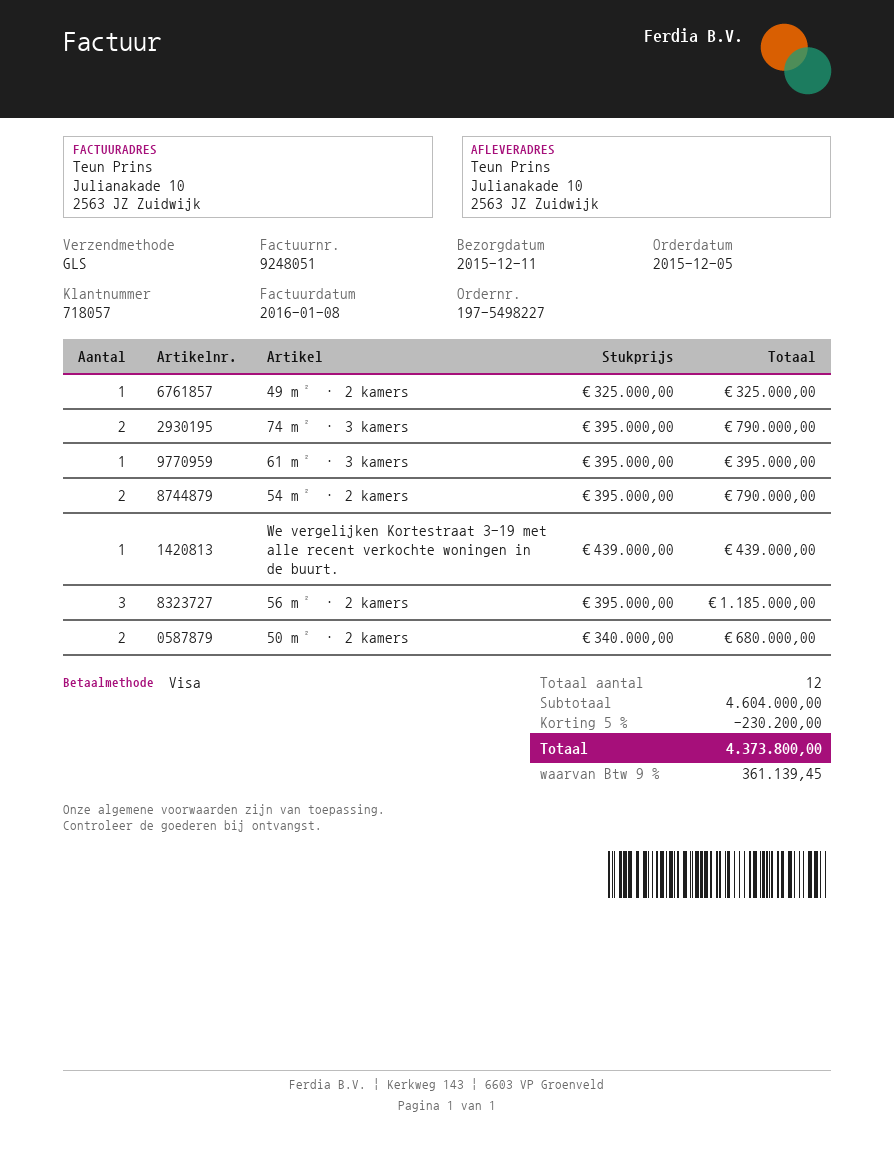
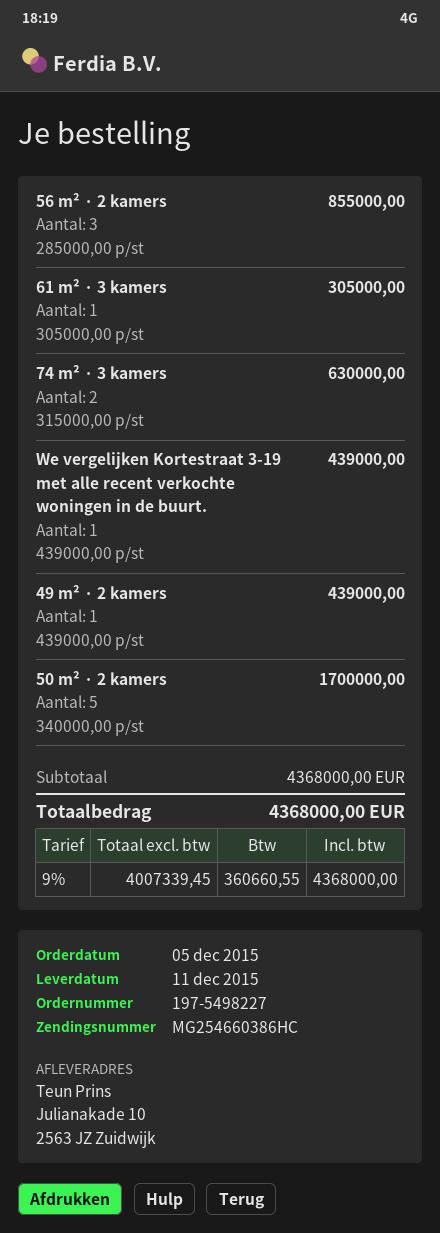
49 m² · 2 kamers: 1 x 325000.00 = 325000.00 -> 1 x 439000.00 = 439000.00
74 m² · 3 kamers: 2 x 395000.00 = 790000.00 -> 2 x 315000.00 = 630000.00
61 m² · 3 kamers: 1 x 395000.00 = 395000.00 -> 1 x 305000.00 = 305000.00
54 m² · 2 kamers: 2 x 395000.00 = 790000.00 -> none
56 m² · 2 kamers: 3 x 395000.00 = 1185000.00 -> 3 x 285000.00 = 855000.00
50 m² · 2 kamers: 2 x 340000.00 = 680000.00 -> 5 x 340000.00 = 1700000.00
subtotal: 4604000.00 -> 4368000.00
discount: 5% = 230200.00 -> none
tax: 9% = 361139.45 -> 9% = 360660.55
total: 4373800.00 -> 4368000.00

